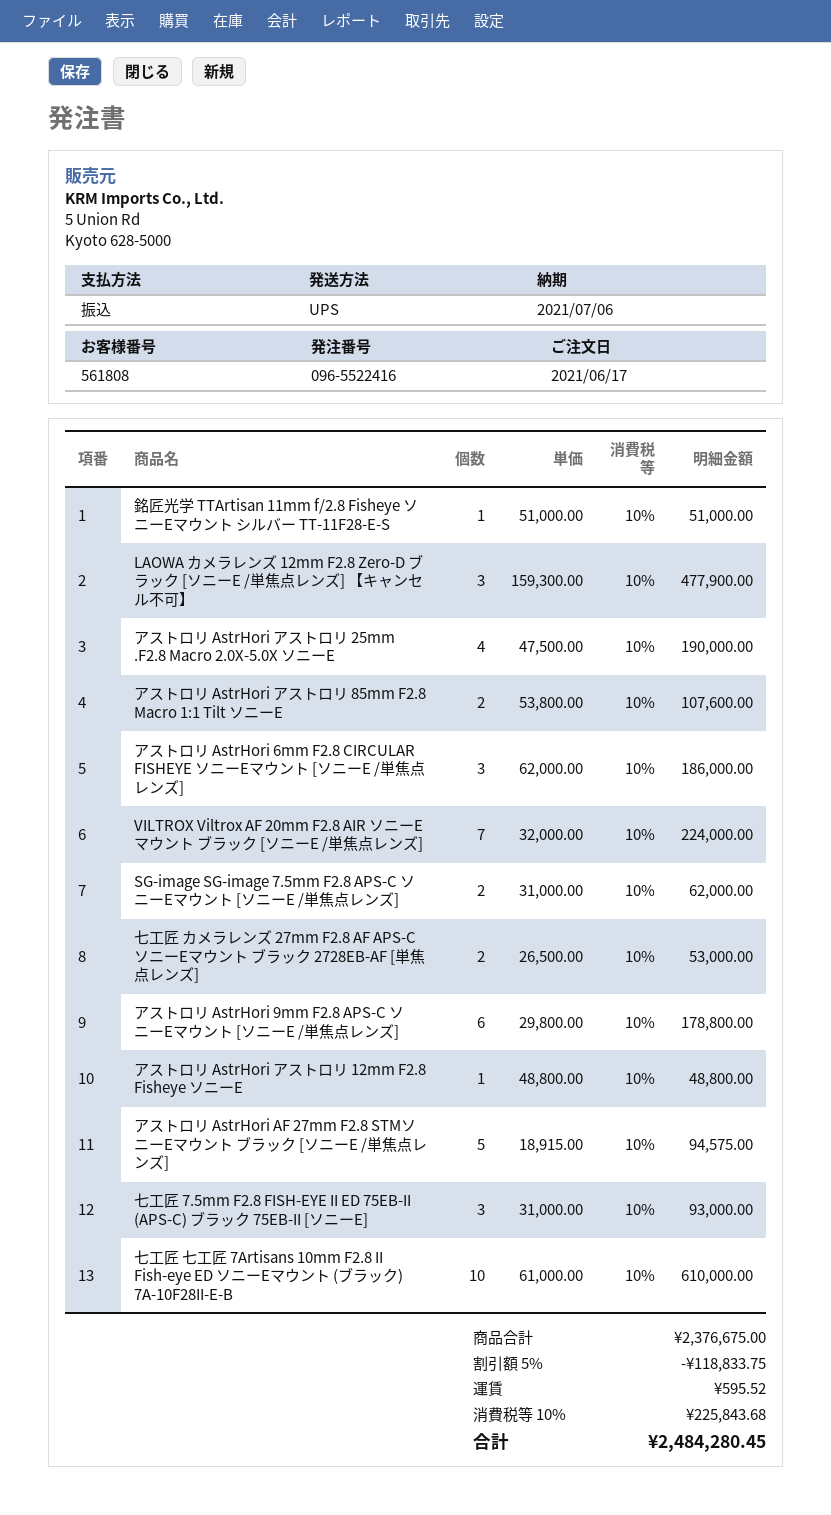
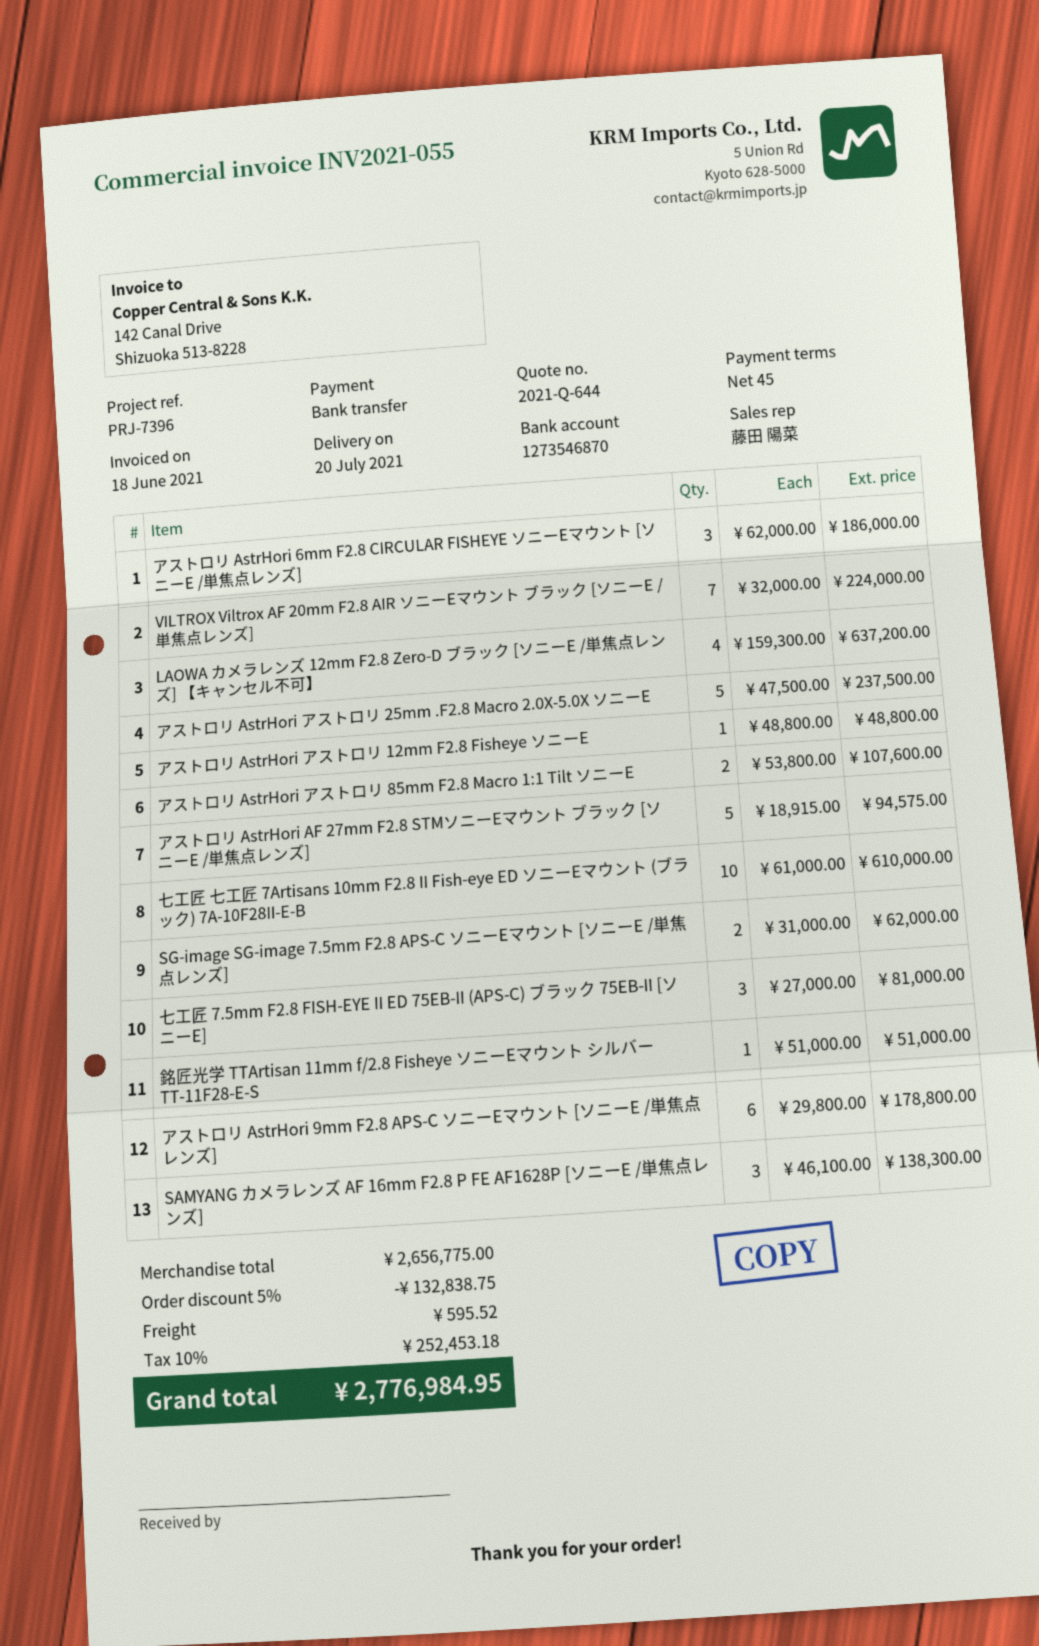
delivery date: 2021-07-06 -> 2021-07-20
LAOWA カメラレンズ 12mm F2.8 Zero-D ブラック [ソニーE /単焦点レンズ] 【キャンセル不可】: 3 x 159300.00 = 477900.00 -> 4 x 159300.00 = 637200.00
アストロリ AstrHori アストロリ 25mm .F2.8 Macro 2.0X-5.0X ソニーE: 4 x 47500.00 = 190000.00 -> 5 x 47500.00 = 237500.00
七工匠 カメラレンズ 27mm F2.8 AF APS-C ソニーEマウント ブラック 2728EB-AF [単焦点レンズ]: 2 x 26500.00 = 53000.00 -> none
七工匠 7.5mm F2.8 FISH-EYE II ED 75EB-II (APS-C) ブラック 75EB-II [ソニーE]: 3 x 31000.00 = 93000.00 -> 3 x 27000.00 = 81000.00
SAMYANG カメラレンズ AF 16mm F2.8 P FE AF1628P [ソニーE /単焦点レンズ]: none -> 3 x 46100.00 = 138300.00
subtotal: 2376675.00 -> 2656775.00
discount: 5% = 118833.75 -> 5% = 132838.75
tax: 10% = 225843.68 -> 10% = 252453.18
total: 2484280.45 -> 2776984.95

